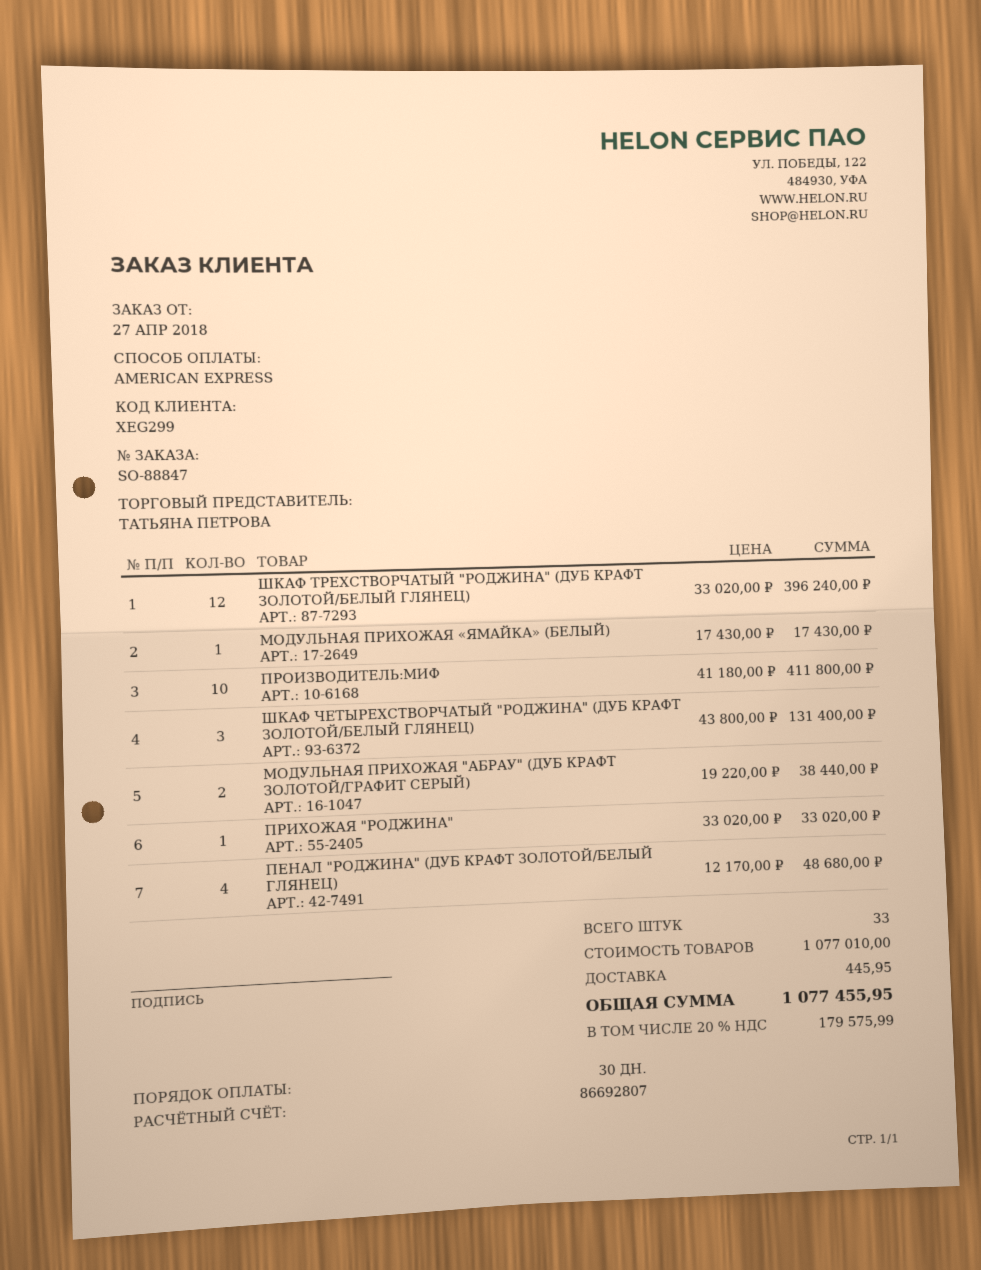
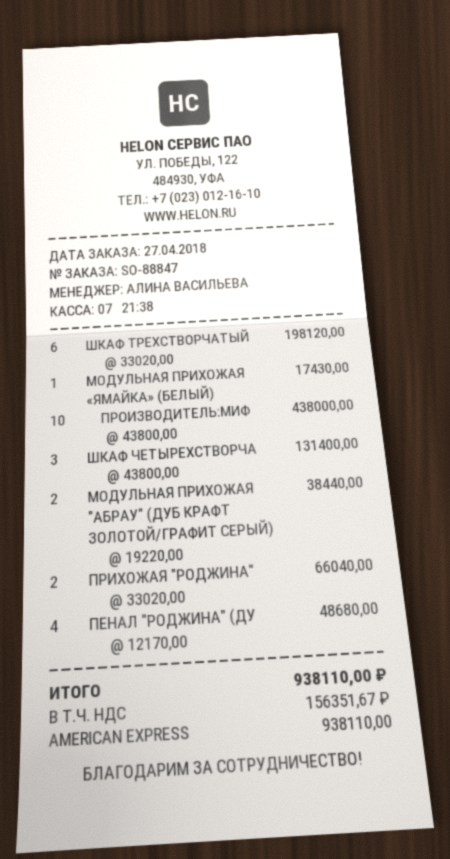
sales rep: ТАТЬЯНА ПЕТРОВА -> АЛИНА ВАСИЛЬЕВА
ШКАФ ТРЕХСТВОРЧАТЫЙ "РОДЖИНА" (ДУБ КРАФТ ЗОЛОТОЙ/БЕЛЫЙ ГЛЯНЕЦ): 12 x 33020.00 = 396240.00 -> 6 x 33020.00 = 198120.00
ПРОИЗВОДИТЕЛЬ:МИФ: 10 x 41180.00 = 411800.00 -> 10 x 43800.00 = 438000.00
ПРИХОЖАЯ "РОДЖИНА": 1 x 33020.00 = 33020.00 -> 2 x 33020.00 = 66040.00
shipping: 445.95 -> none
tax: 179575.99 -> 156351.67
total: 1077455.95 -> 938110.00

